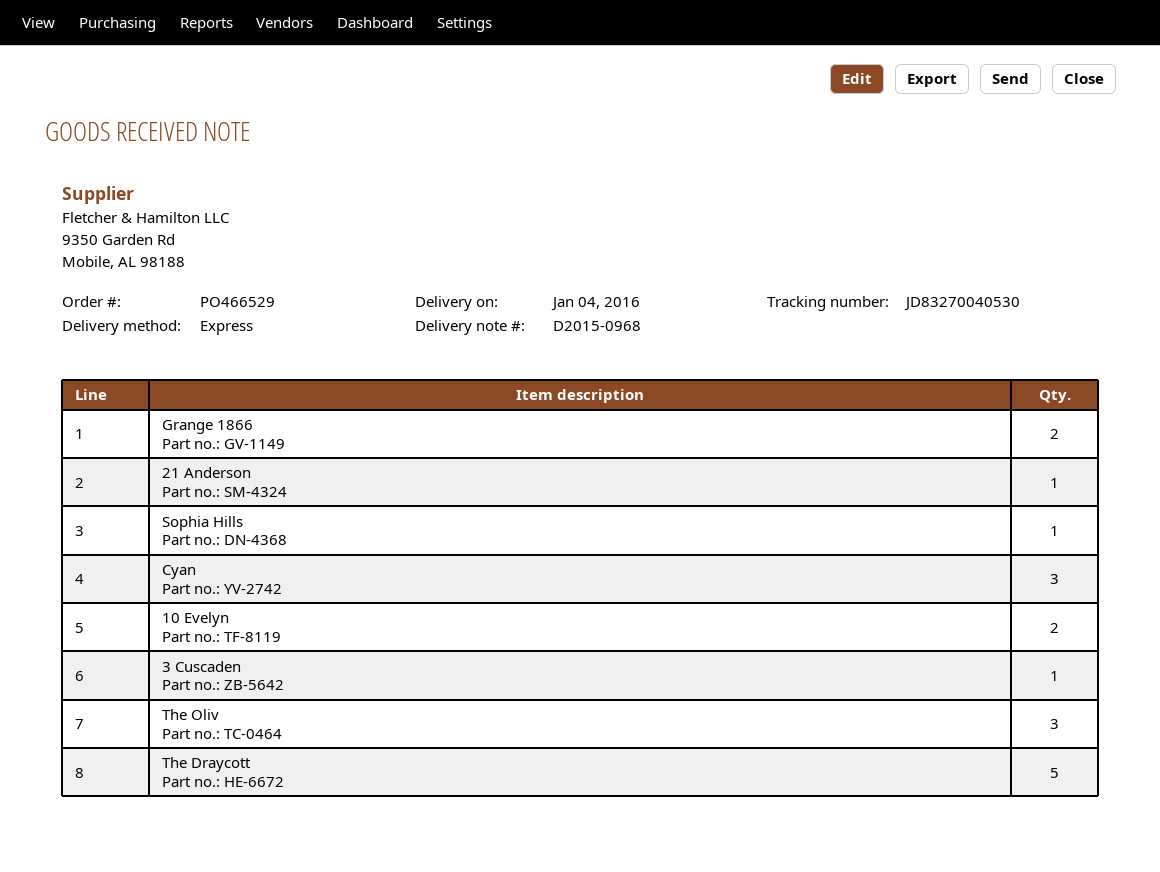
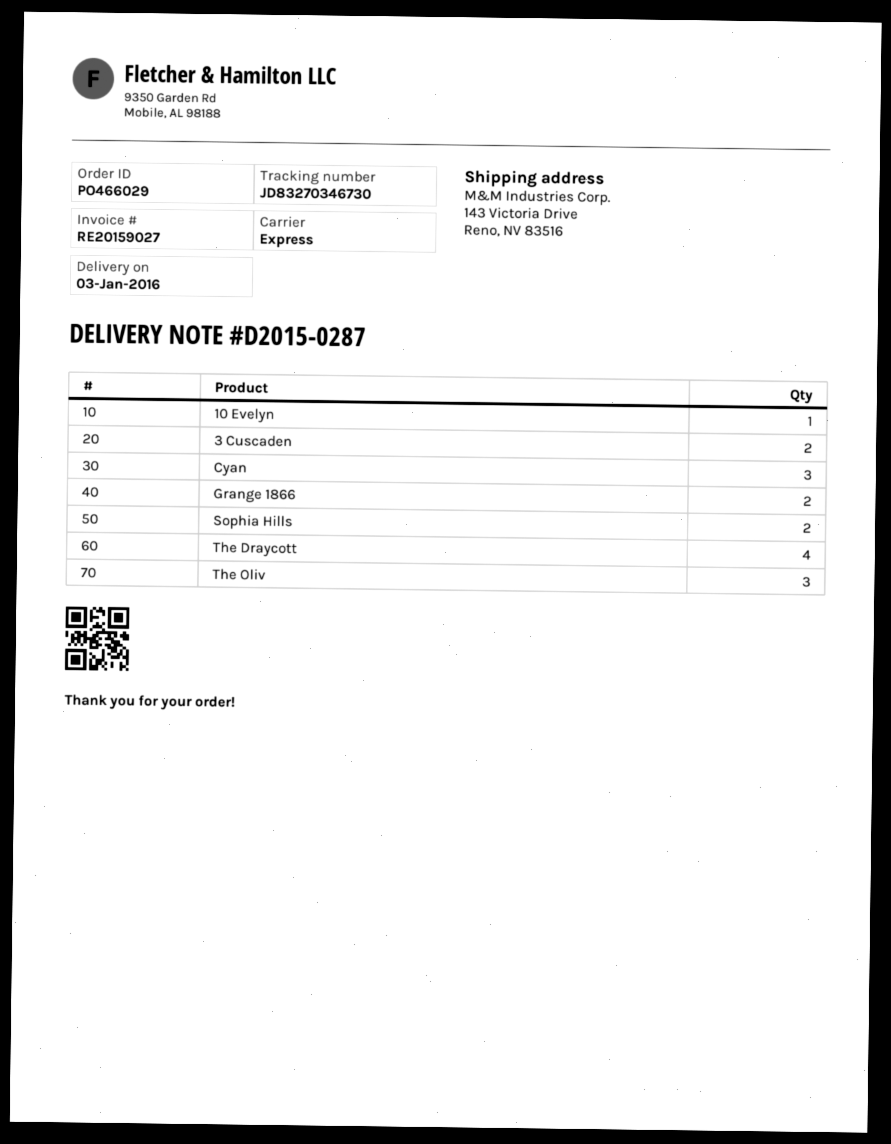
order number: PO466529 -> PO466029
delivery note number: D2015-0968 -> D2015-0287
delivery date: 2016-01-04 -> 2016-01-03
tracking number: JD83270040530 -> JD83270346730
21 Anderson: 1 -> none
Sophia Hills: 1 -> 2
10 Evelyn: 2 -> 1
3 Cuscaden: 1 -> 2
The Draycott: 5 -> 4

